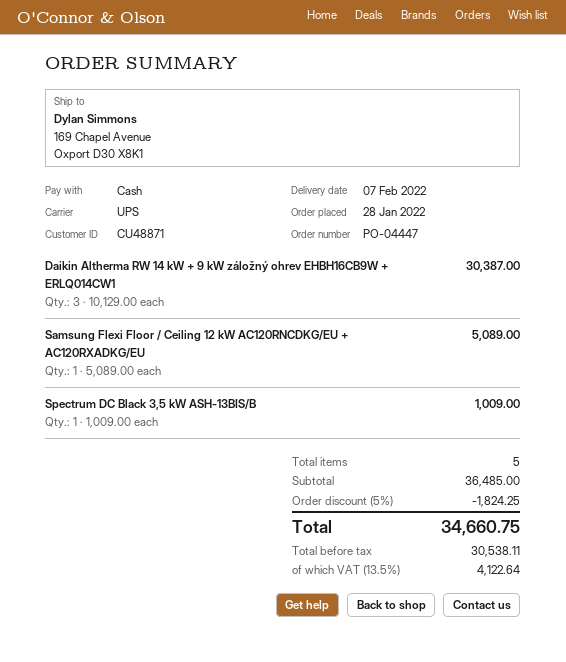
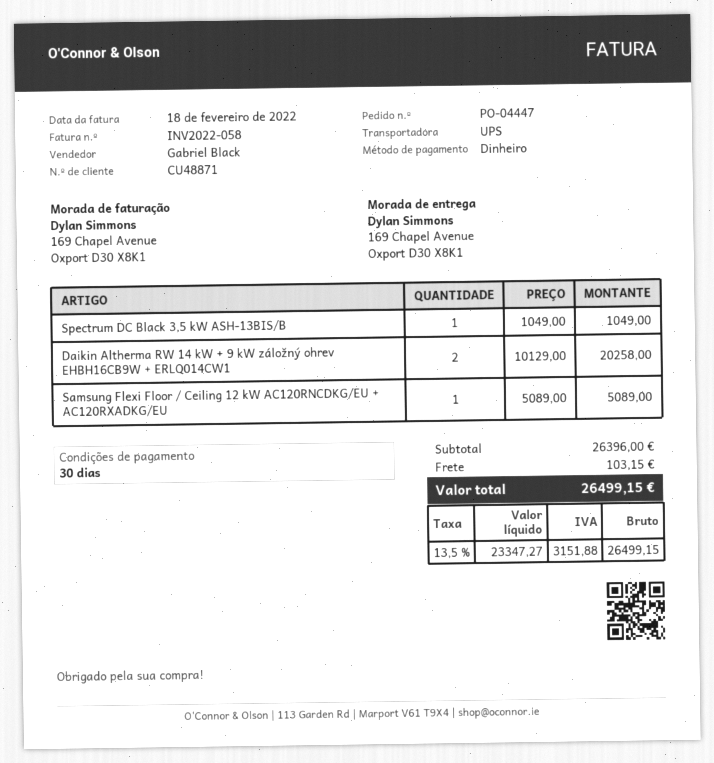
Daikin Altherma RW 14 kW + 9 kW záložný ohrev EHBH16CB9W + ERLQ014CW1: 3 x 10129.00 = 30387.00 -> 2 x 10129.00 = 20258.00
Spectrum DC Black 3,5 kW ASH-13BIS/B: 1 x 1009.00 = 1009.00 -> 1 x 1049.00 = 1049.00
subtotal: 36485.00 -> 26396.00
discount: 5% = 1824.25 -> none
shipping: none -> 103.15
net: 30538.11 -> 23347.27
tax: 13.5% = 4122.64 -> 13.5% = 3151.88
total: 34660.75 -> 26499.15

